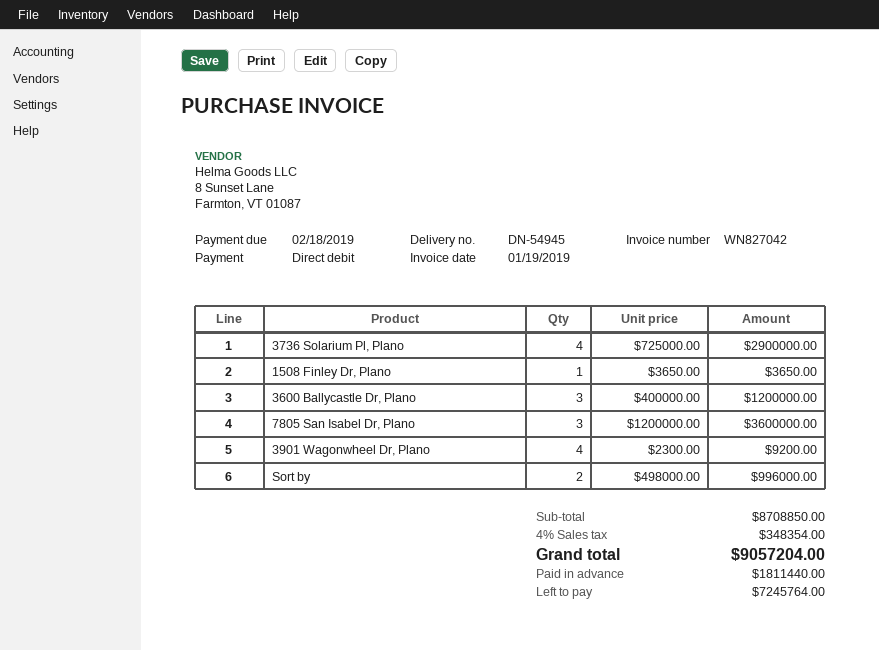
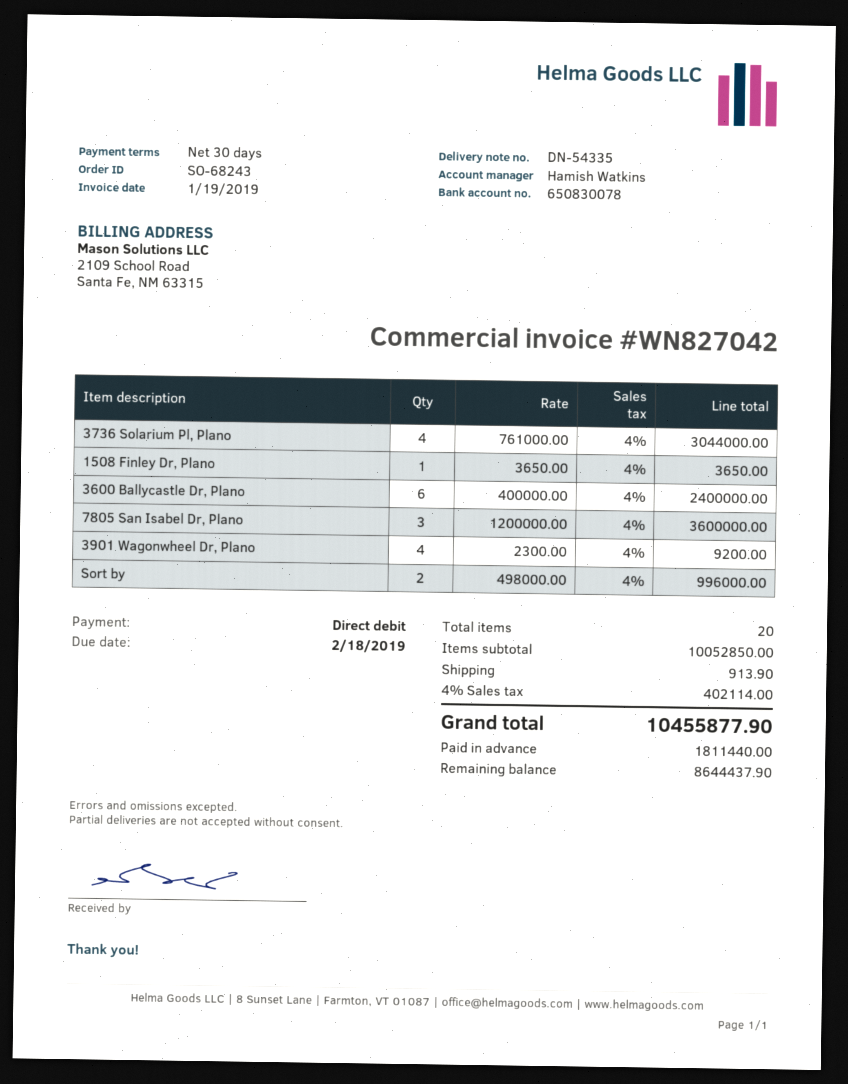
delivery note number: DN-54945 -> DN-54335
3736 Solarium Pl, Plano: 4 x 725000.00 = 2900000.00 -> 4 x 761000.00 = 3044000.00
3600 Ballycastle Dr, Plano: 3 x 400000.00 = 1200000.00 -> 6 x 400000.00 = 2400000.00
subtotal: 8708850.00 -> 10052850.00
shipping: none -> 913.90
tax: 4% = 348354.00 -> 4% = 402114.00
total: 9057204.00 -> 10455877.90
balance: 7245764.00 -> 8644437.90

